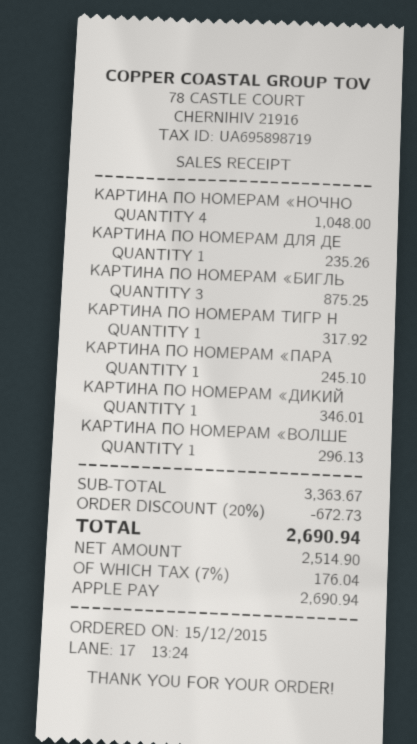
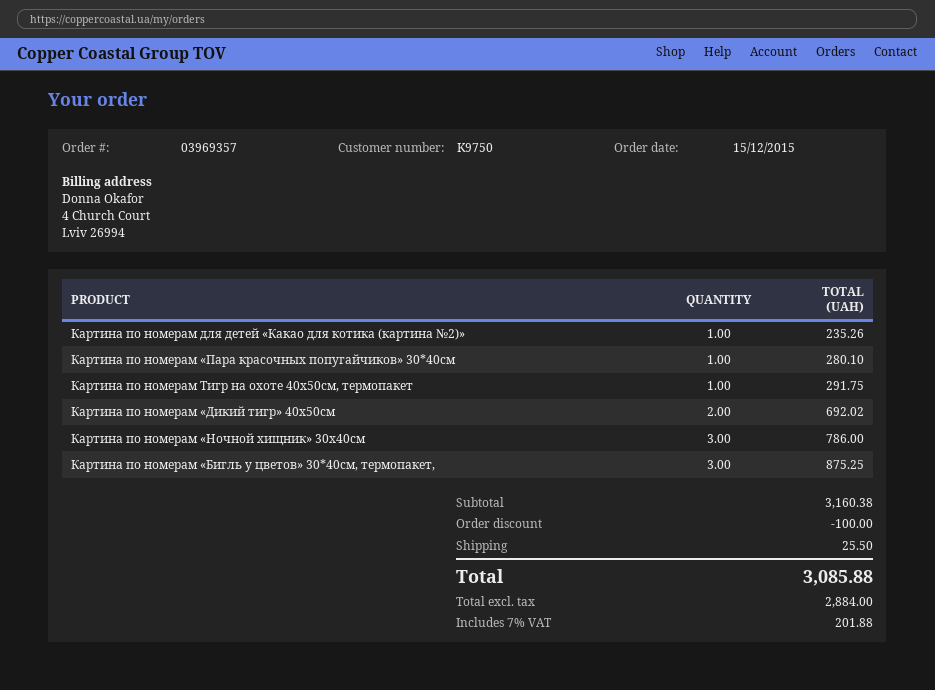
КАРТИНА ПО НОМЕРАМ «НОЧНО: 4 for 1048.00 -> 3 for 786.00
КАРТИНА ПО НОМЕРАМ ТИГР Н: 1 for 317.92 -> 1 for 291.75
КАРТИНА ПО НОМЕРАМ «ПАРА: 1 for 245.10 -> 1 for 280.10
КАРТИНА ПО НОМЕРАМ «ДИКИЙ: 1 for 346.01 -> 2 for 692.02
КАРТИНА ПО НОМЕРАМ «ВОЛШЕ: 1 for 296.13 -> none
subtotal: 3363.67 -> 3160.38
discount: 672.73 -> 100.00
shipping: none -> 25.50
net: 2514.90 -> 2884.00
tax: 7% = 176.04 -> 7% = 201.88
total: 2690.94 -> 3085.88

